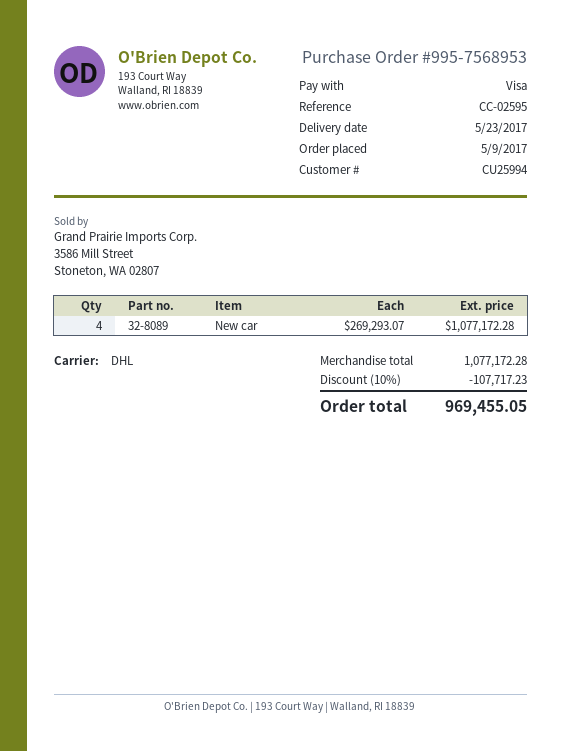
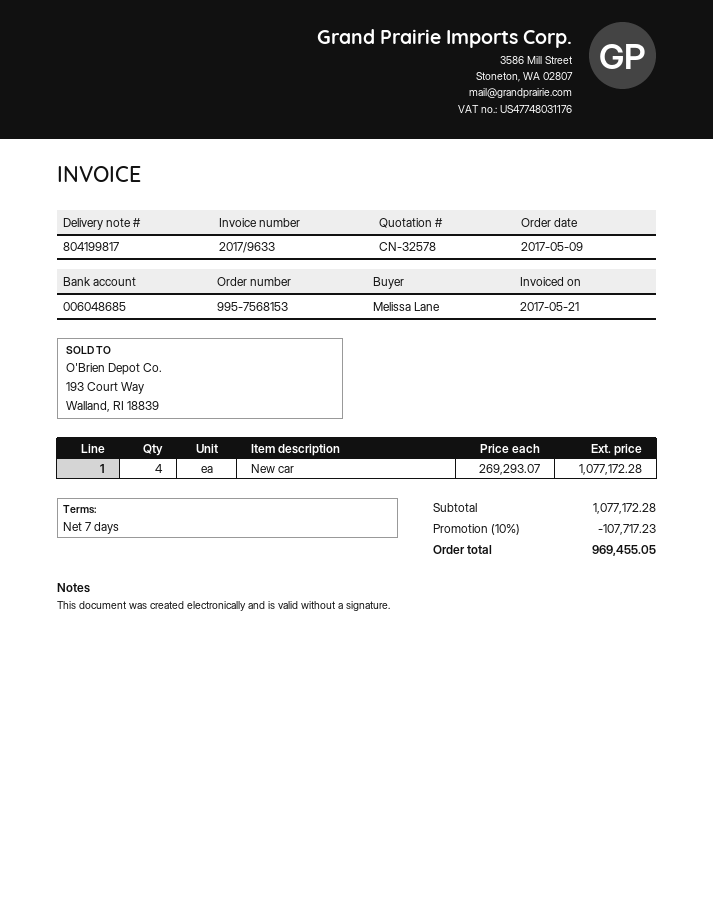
order number: 995-7568953 -> 995-7568153

